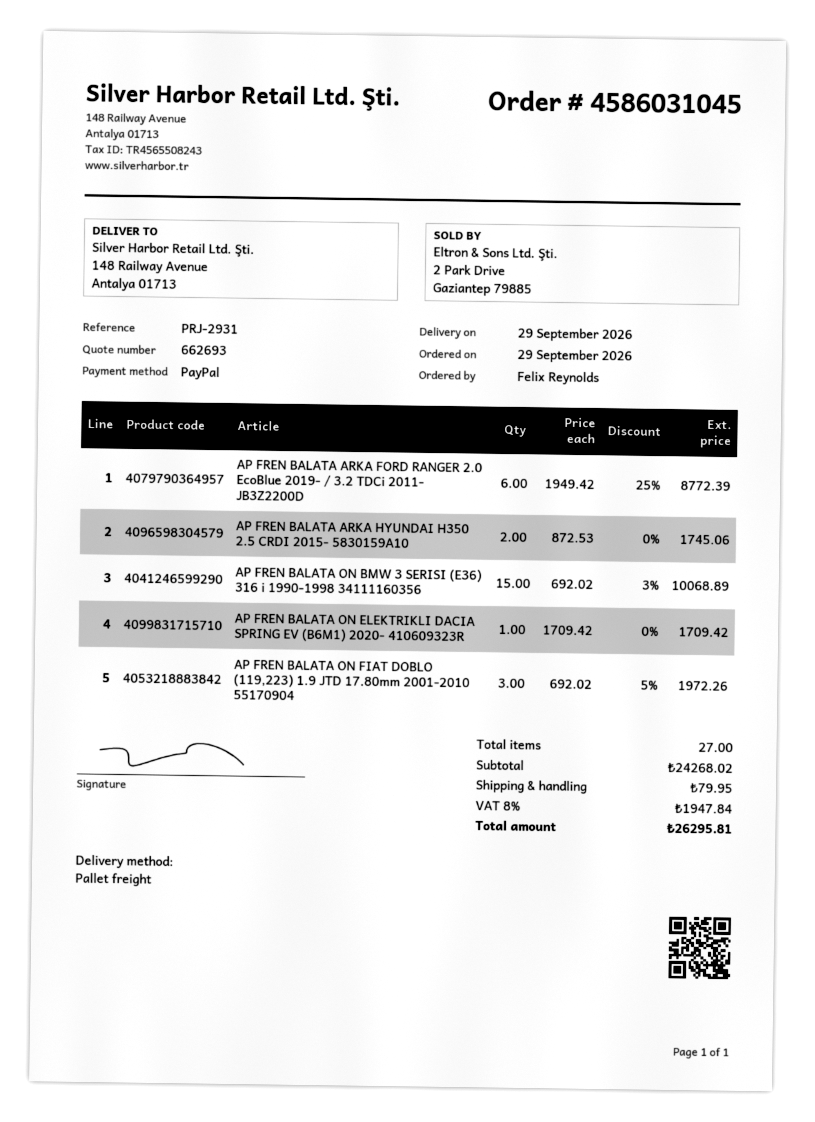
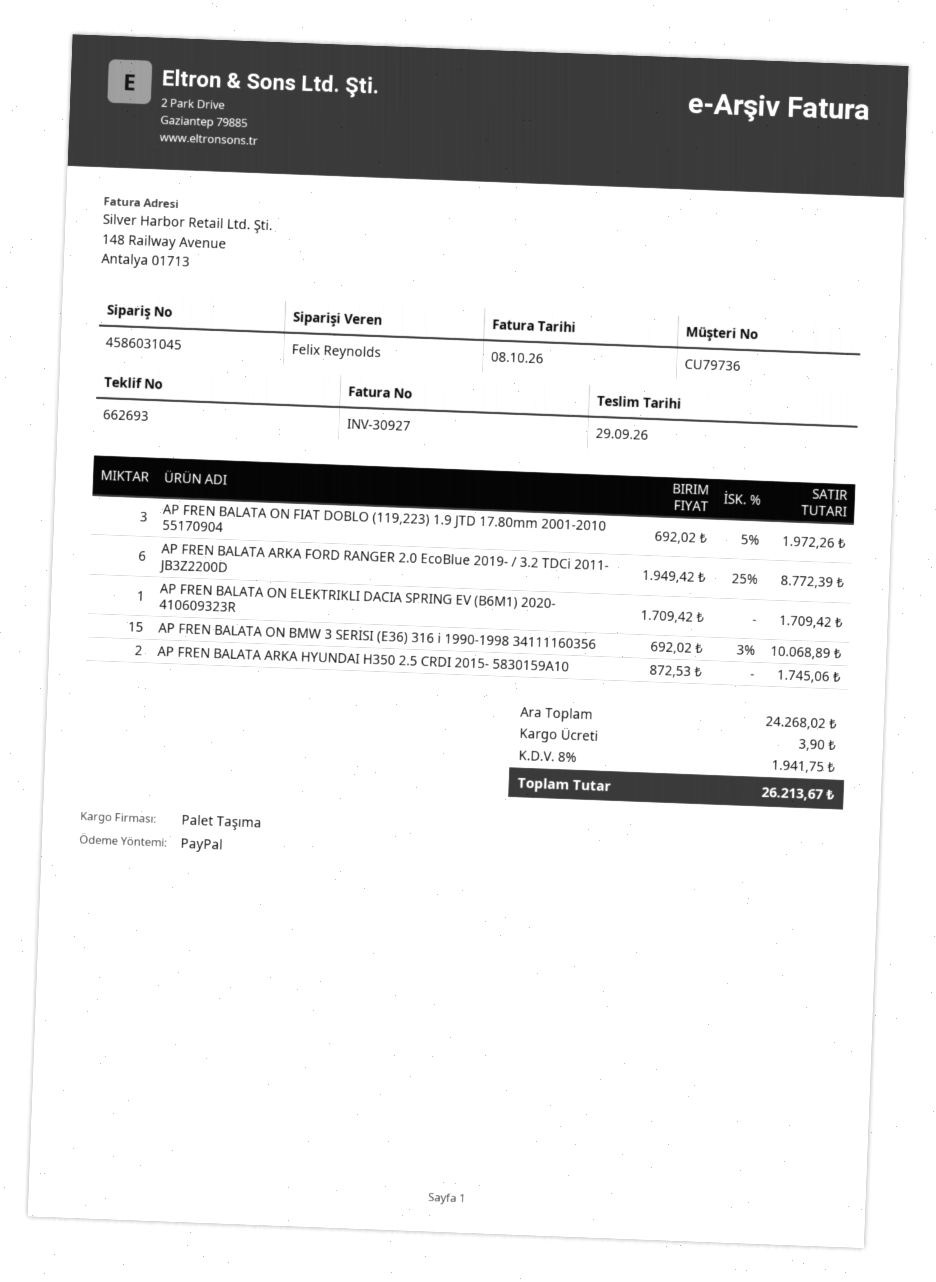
shipping: 79.95 -> 3.90
tax: 8% = 1947.84 -> 8% = 1941.75
total: 26295.81 -> 26213.67

